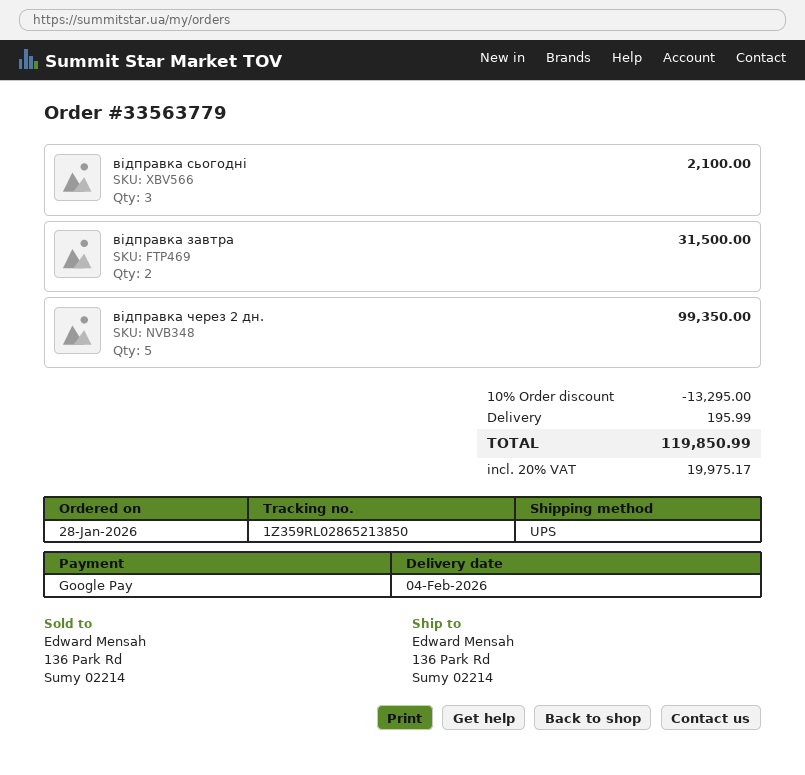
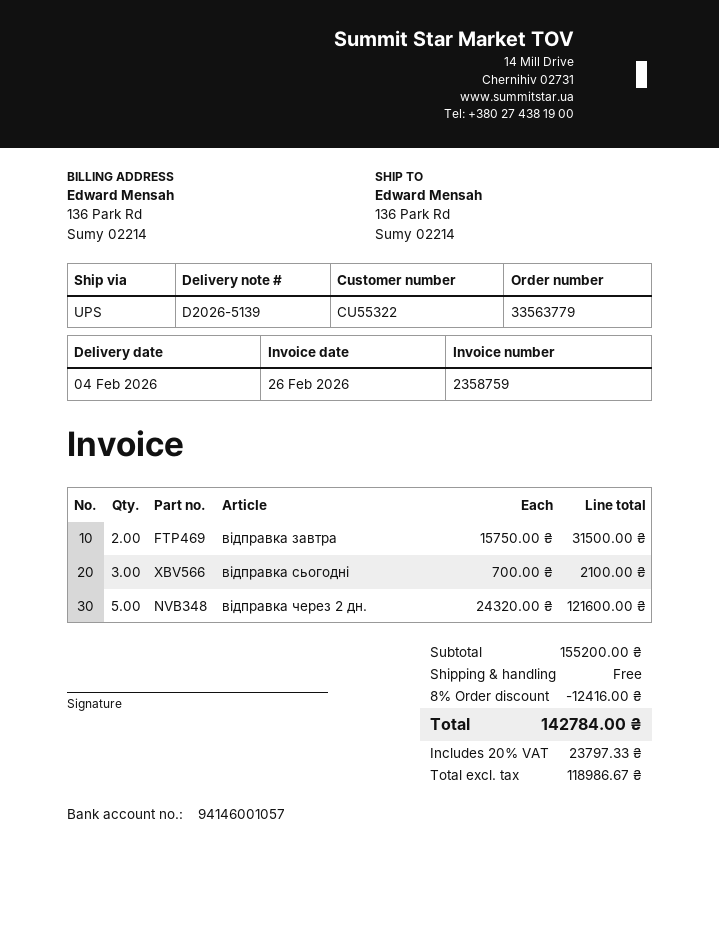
відправка через 2 дн.: 5 for 99350.00 -> 5 for 121600.00
discount: 10% = 13295.00 -> 8% = 12416.00
shipping: 195.99 -> 0.00
tax: 20% = 19975.17 -> 20% = 23797.33
total: 119850.99 -> 142784.00

